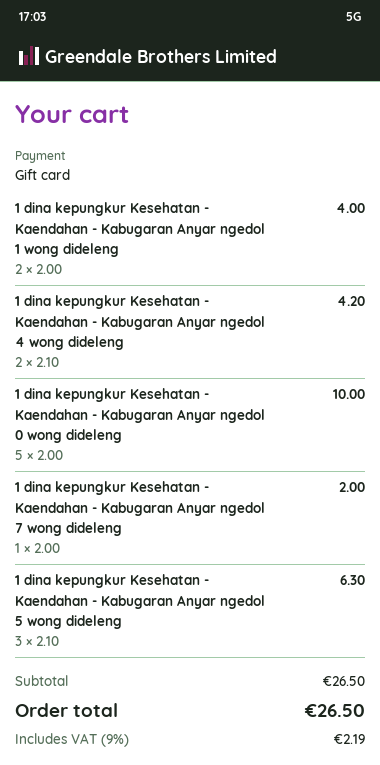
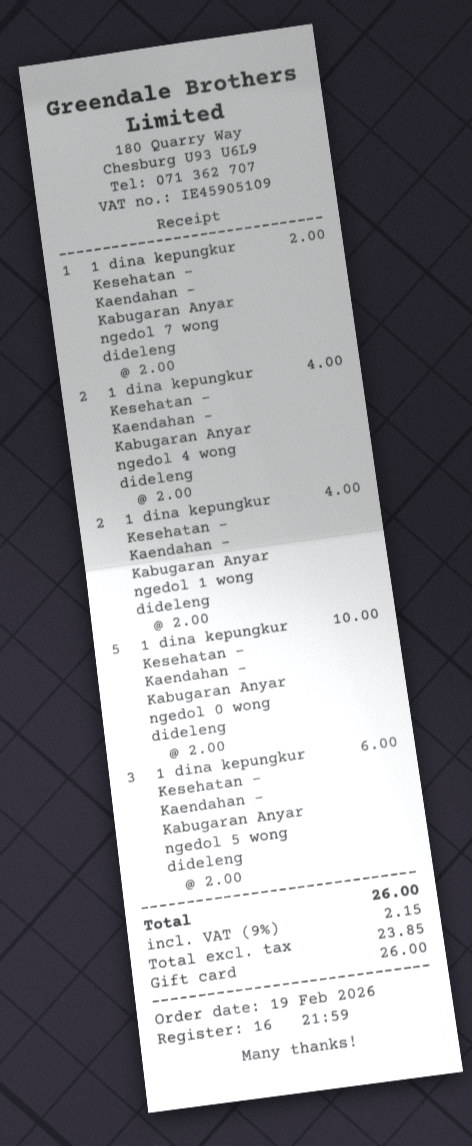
1 dina kepungkur Kesehatan - Kaendahan - Kabugaran Anyar ngedol 4 wong dideleng: 2 x 2.10 = 4.20 -> 2 x 2.00 = 4.00
1 dina kepungkur Kesehatan - Kaendahan - Kabugaran Anyar ngedol 5 wong dideleng: 3 x 2.10 = 6.30 -> 3 x 2.00 = 6.00
tax: 9% = 2.19 -> 9% = 2.15
total: 26.50 -> 26.00

